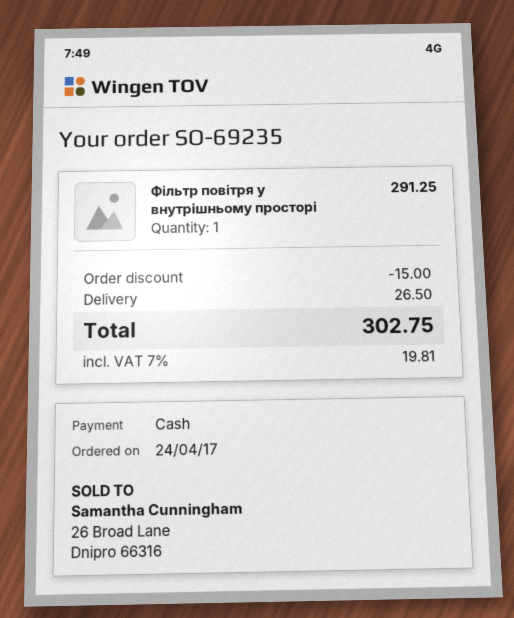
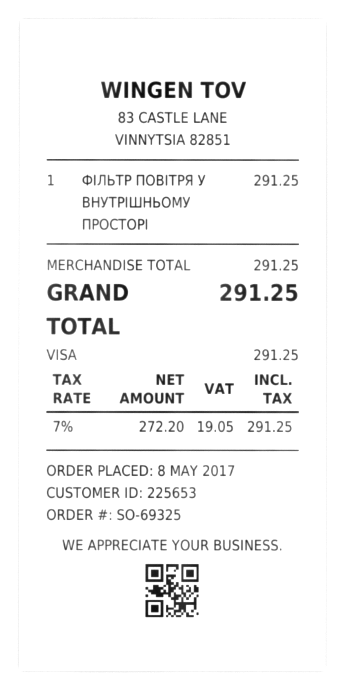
order number: SO-69235 -> SO-69325
order date: 2017-04-24 -> 2017-05-08
payment method: cash -> Visa
discount: 15.00 -> none
shipping: 26.50 -> none
tax: 7% = 19.81 -> 7% = 19.05
total: 302.75 -> 291.25

